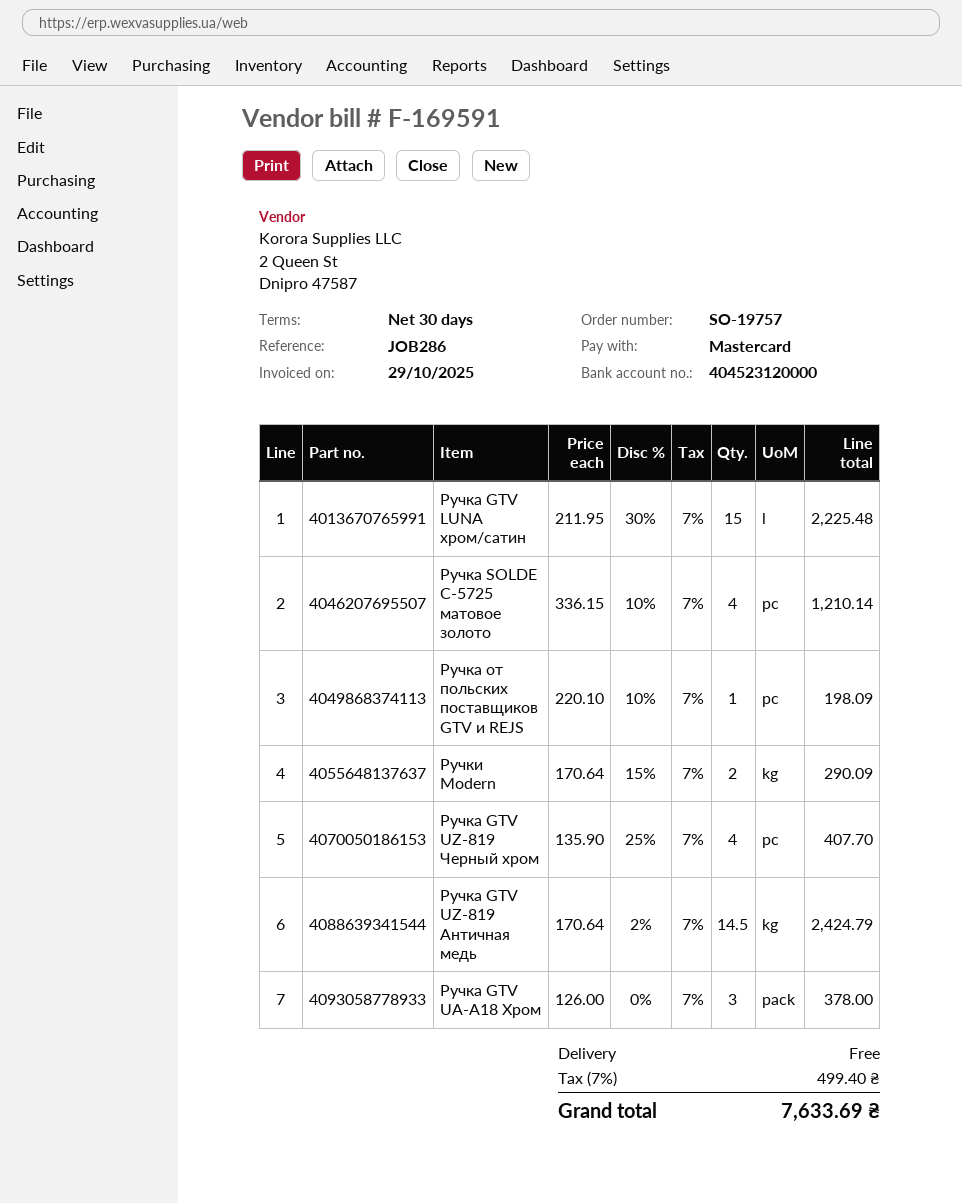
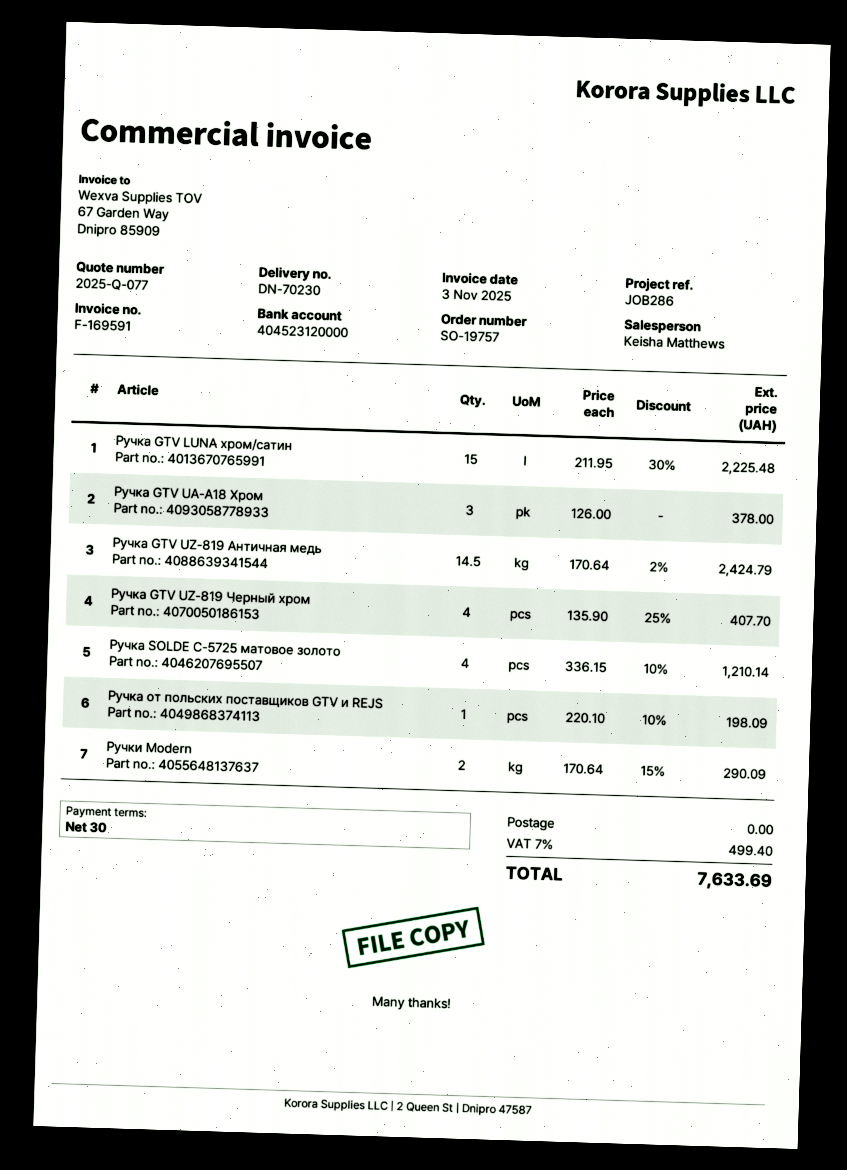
invoice date: 2025-10-29 -> 2025-11-03

